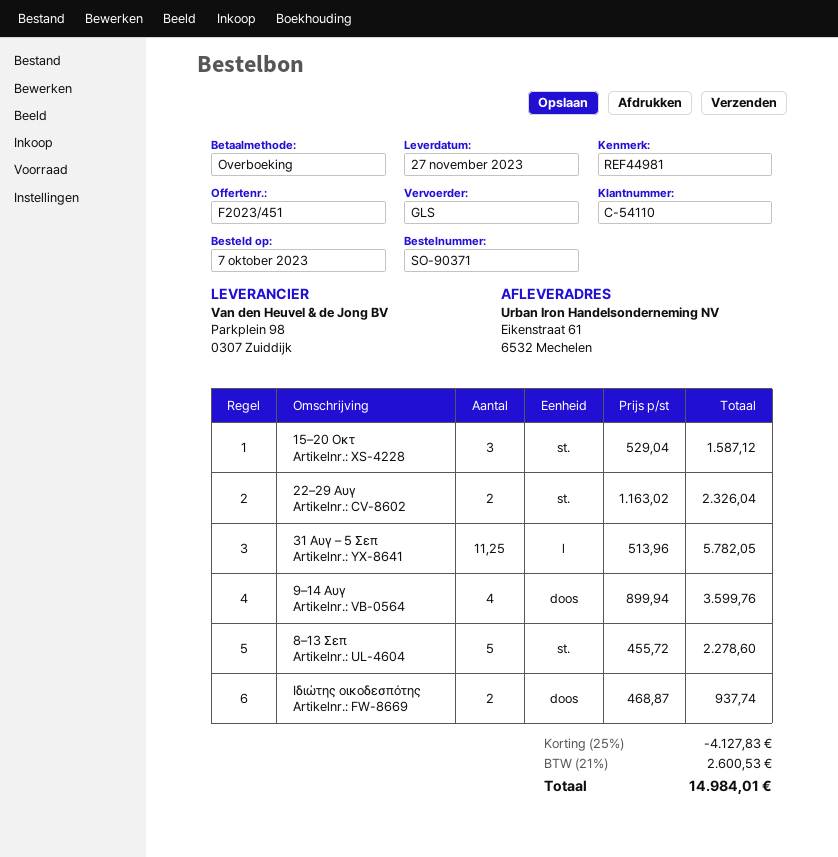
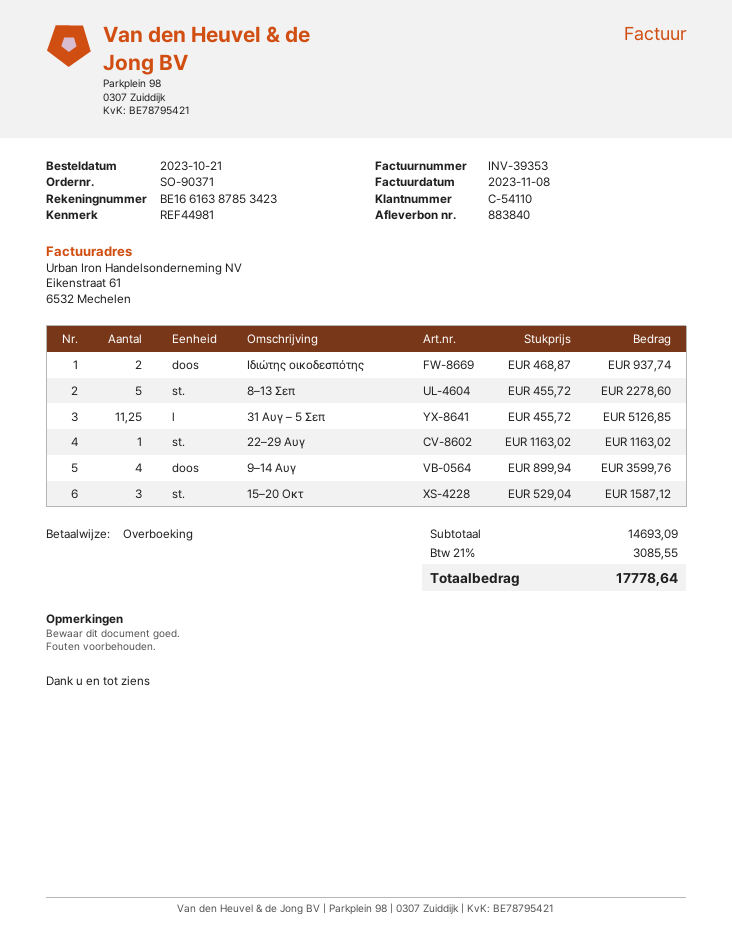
order date: 2023-10-07 -> 2023-10-21
22–29 Αυγ: 2 x 1163.02 = 2326.04 -> 1 x 1163.02 = 1163.02
31 Αυγ – 5 Σεπ: 11.25 x 513.96 = 5782.05 -> 11.25 x 455.72 = 5126.85
discount: 25% = 4127.83 -> none
tax: 21% = 2600.53 -> 21% = 3085.55
total: 14984.01 -> 17778.64

